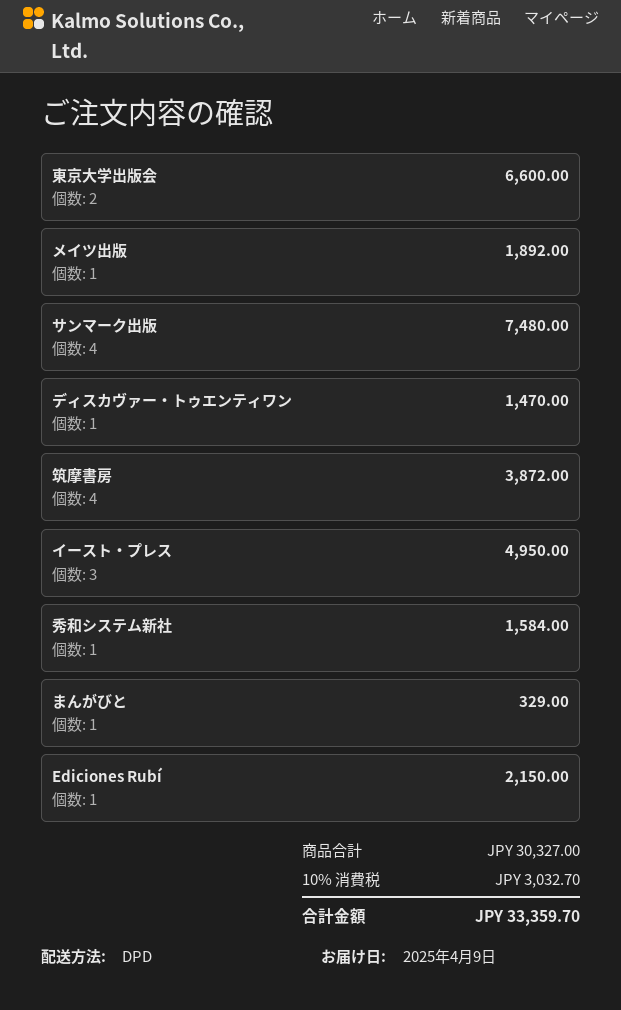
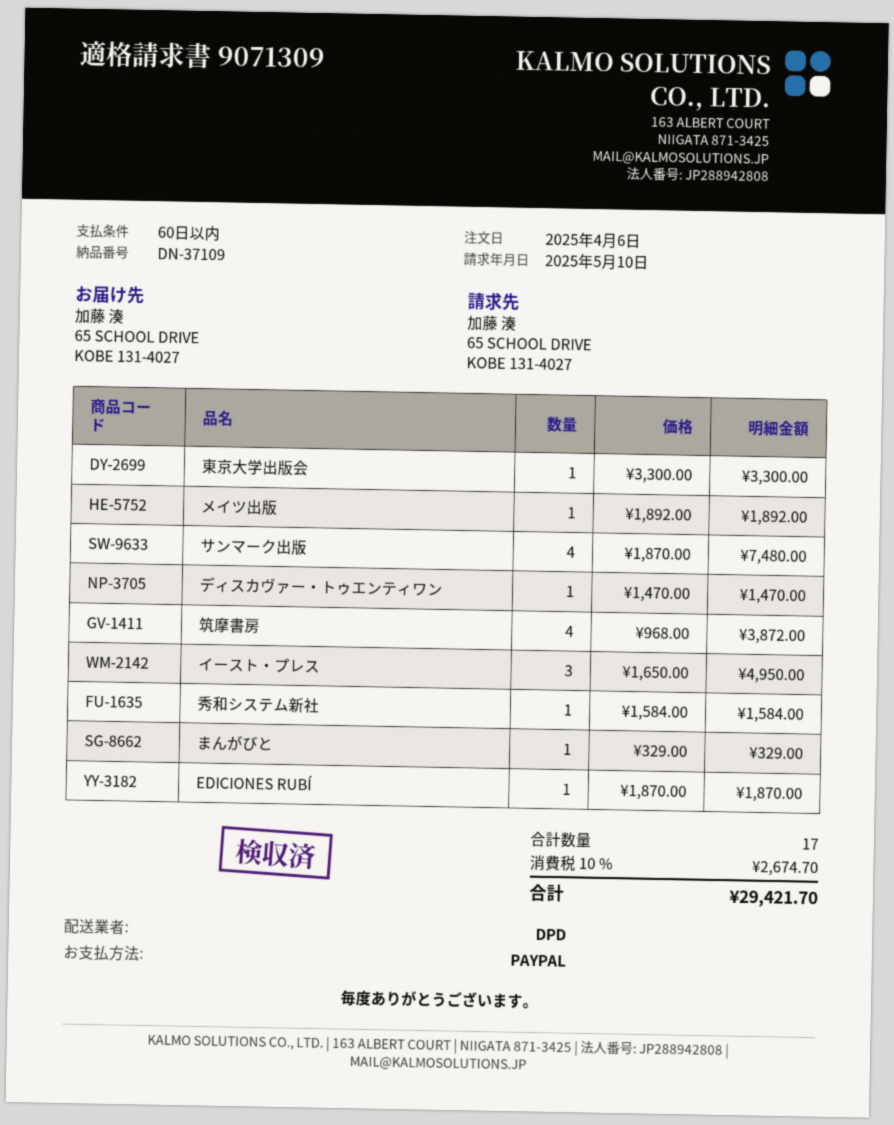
東京大学出版会: 2 for 6600.00 -> 1 for 3300.00
Ediciones Rubí: 1 for 2150.00 -> 1 for 1870.00
tax: 10% = 3032.70 -> 10% = 2674.70
total: 33359.70 -> 29421.70

